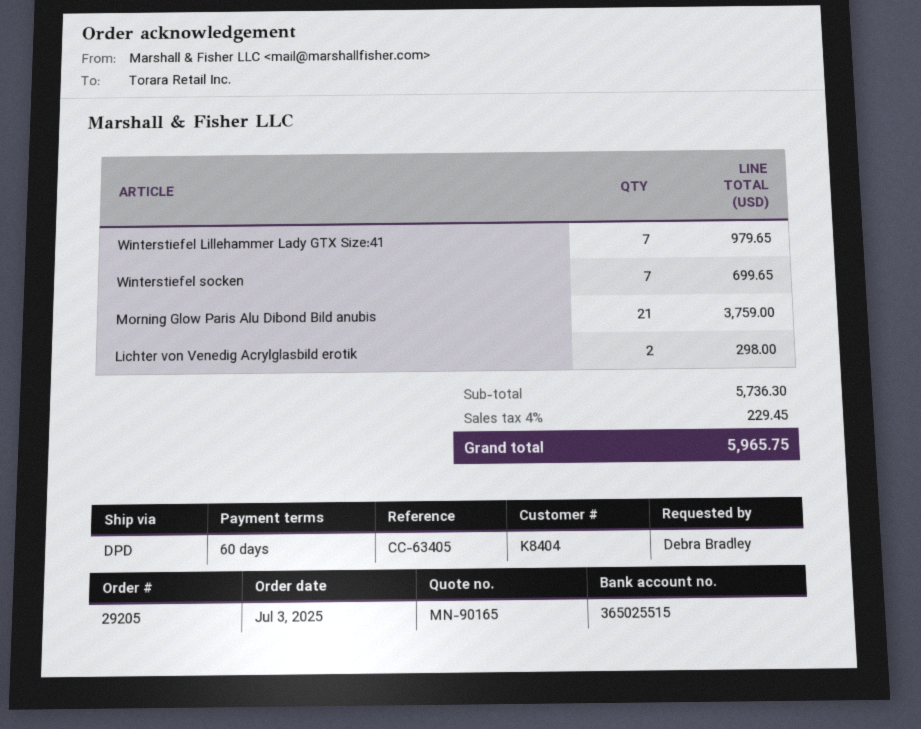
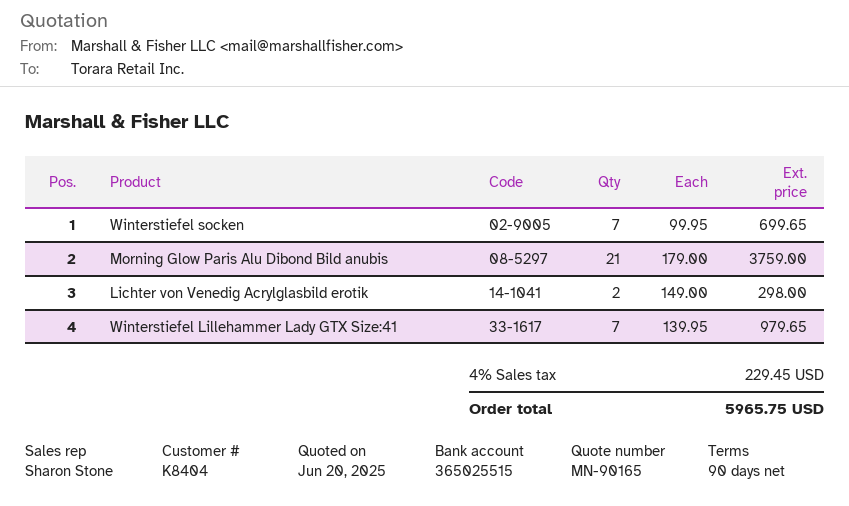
payment terms: 60 days -> 90 days

